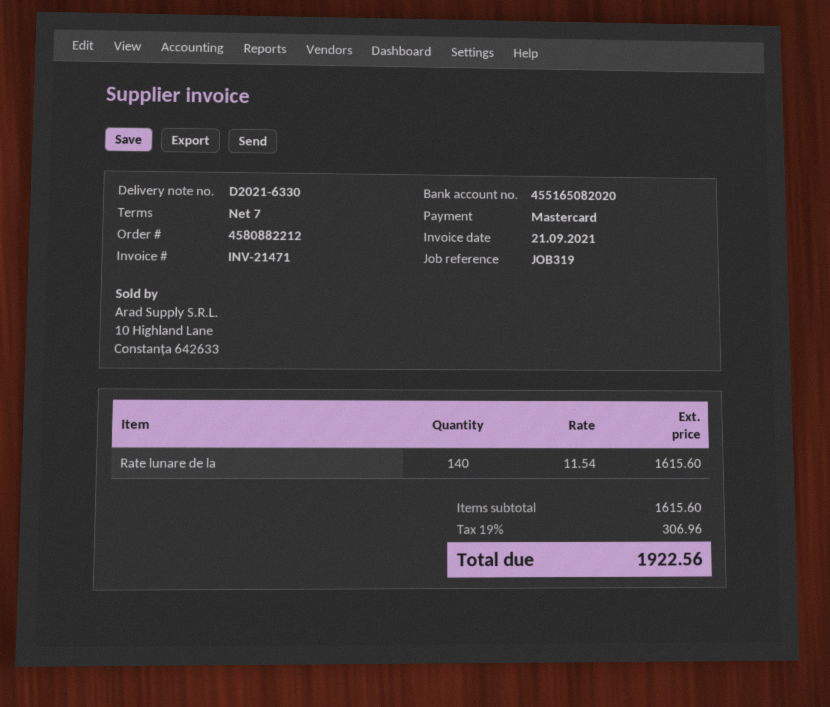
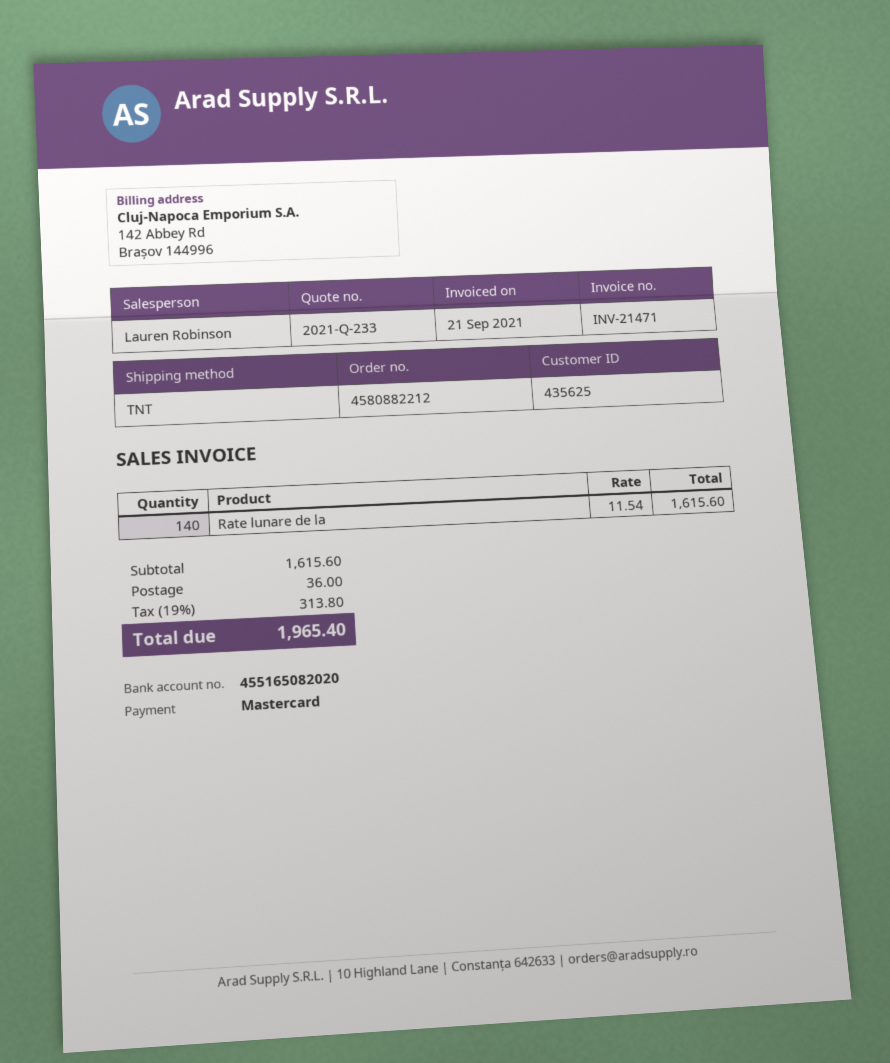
shipping: none -> 36.00
tax: 19% = 306.96 -> 19% = 313.80
total: 1922.56 -> 1965.40

